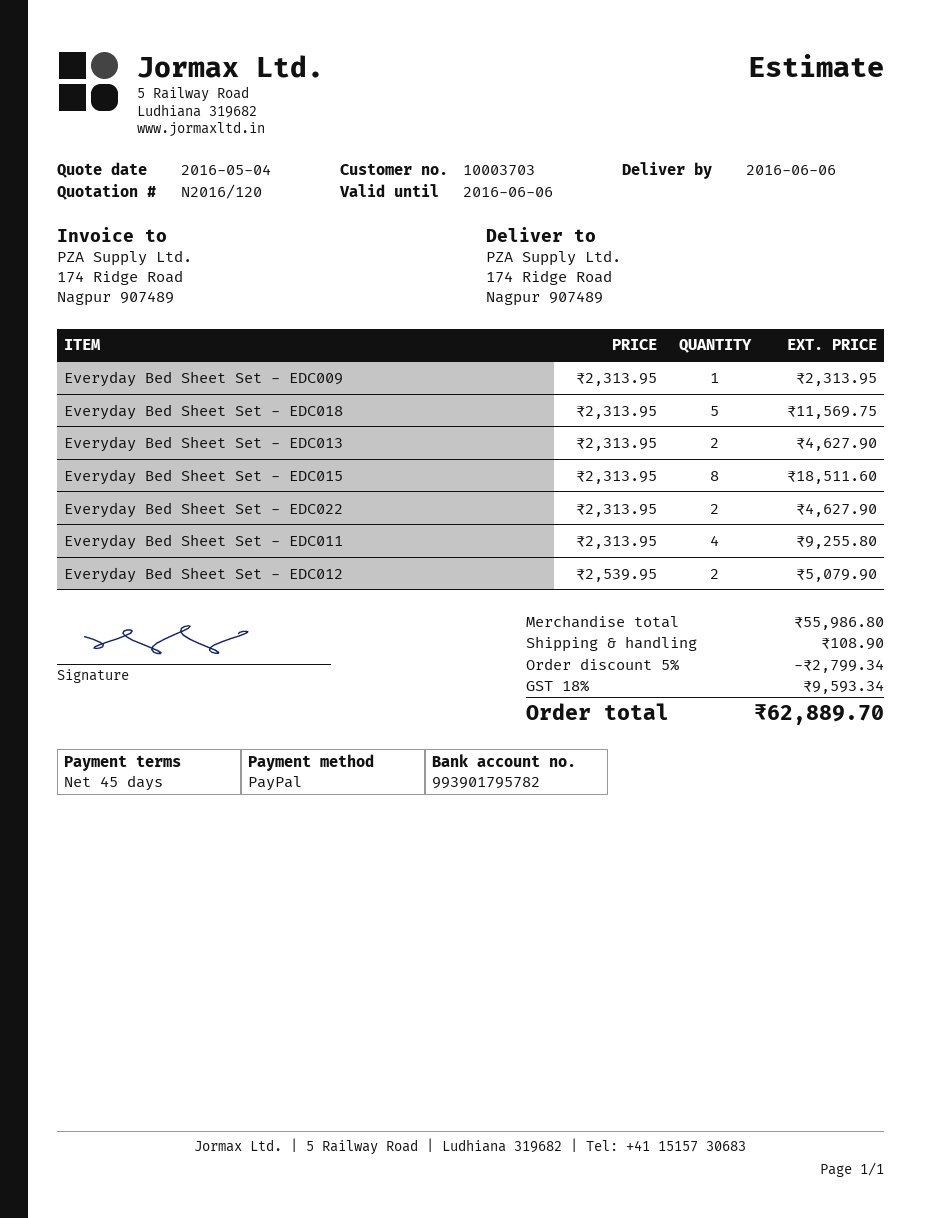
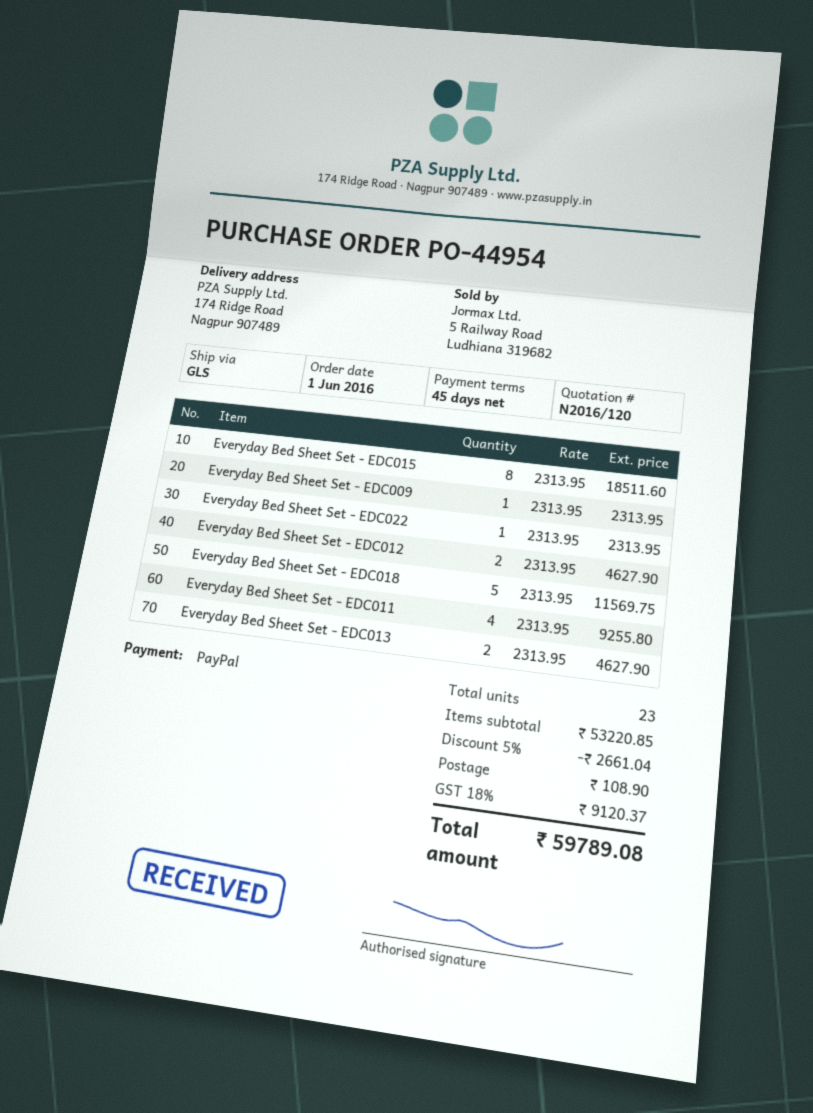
Everyday Bed Sheet Set - EDC022: 2 x 2313.95 = 4627.90 -> 1 x 2313.95 = 2313.95
Everyday Bed Sheet Set - EDC012: 2 x 2539.95 = 5079.90 -> 2 x 2313.95 = 4627.90
subtotal: 55986.80 -> 53220.85
discount: 5% = 2799.34 -> 5% = 2661.04
tax: 18% = 9593.34 -> 18% = 9120.37
total: 62889.70 -> 59789.08

